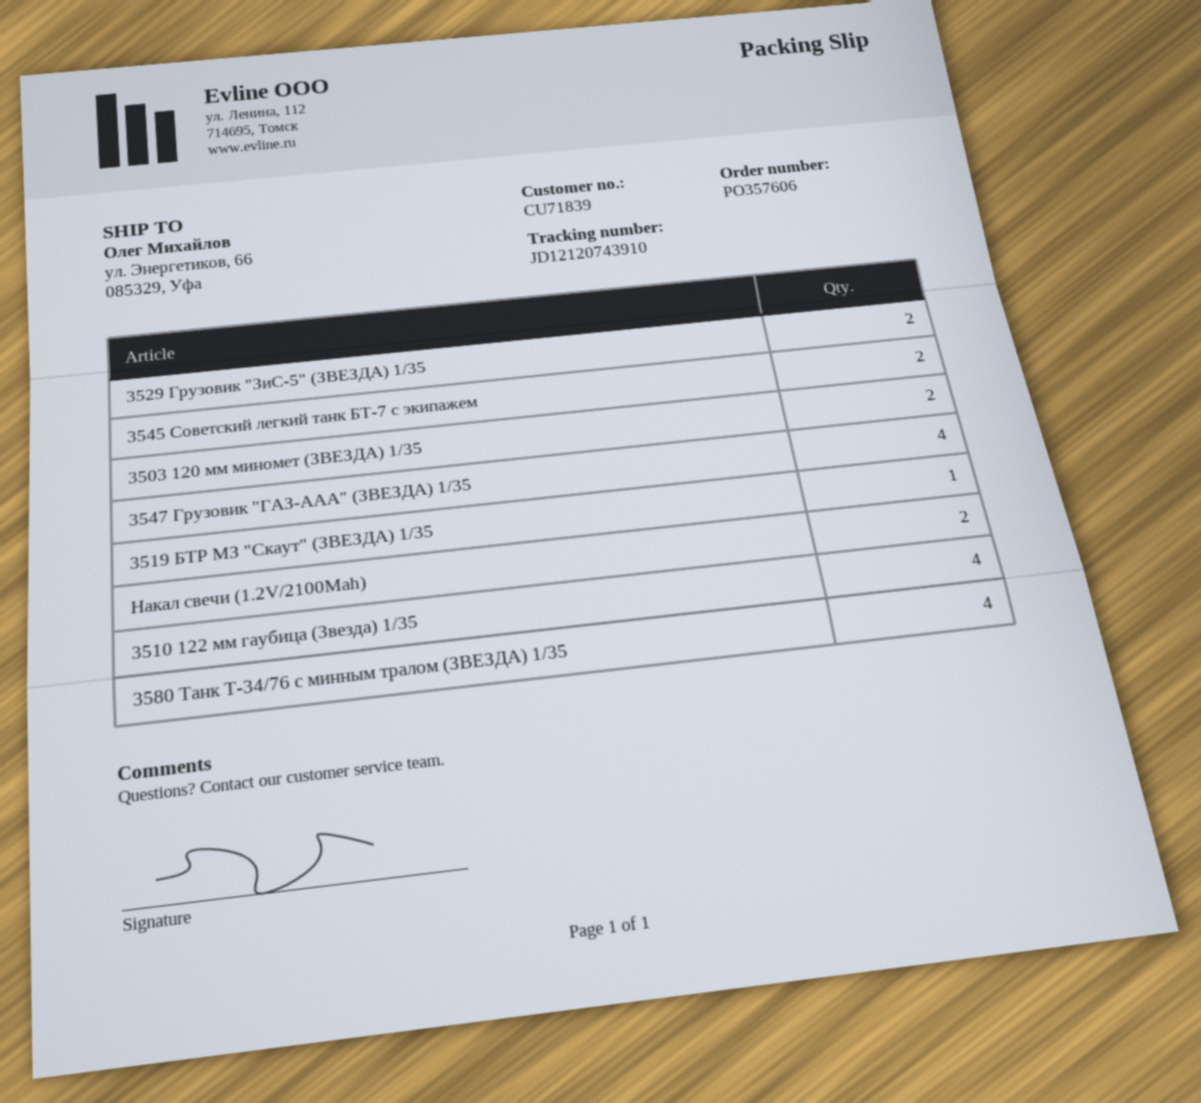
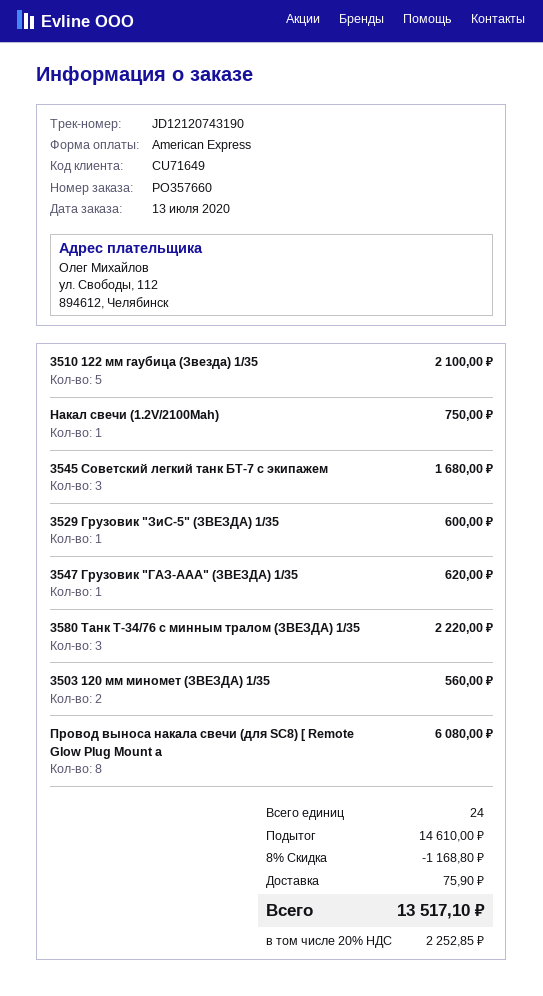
order number: PO357606 -> PO357660
customer number: CU71839 -> CU71649
tracking number: JD12120743910 -> JD12120743190
3529 Грузовик "ЗиС-5" (ЗВЕЗДА) 1/35: 2 -> 1
3545 Советский легкий танк БТ-7 с экипажем: 2 -> 3
3547 Грузовик "ГАЗ-ААА" (ЗВЕЗДА) 1/35: 4 -> 1
3519 БТР МЗ "Скаут" (ЗВЕЗДА) 1/35: 1 -> none
Накал свечи (1.2V/2100Mah): 2 -> 1
3510 122 мм гаубица (Звезда) 1/35: 4 -> 5
3580 Танк Т-34/76 с минным тралом (ЗВЕЗДА) 1/35: 4 -> 3
Провод выноса накала свечи (для SC8) [ Remote Glow Plug Mount a: none -> 8

